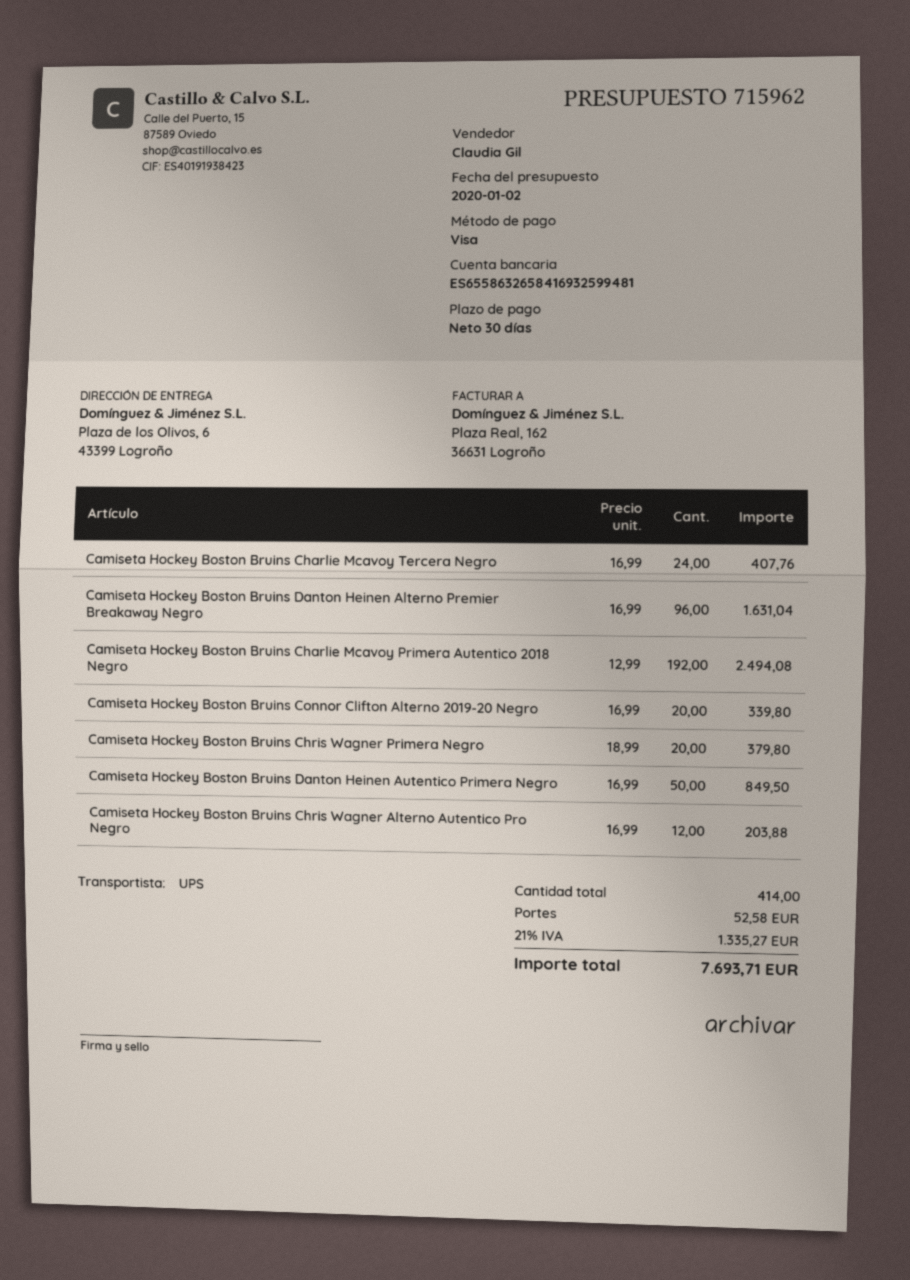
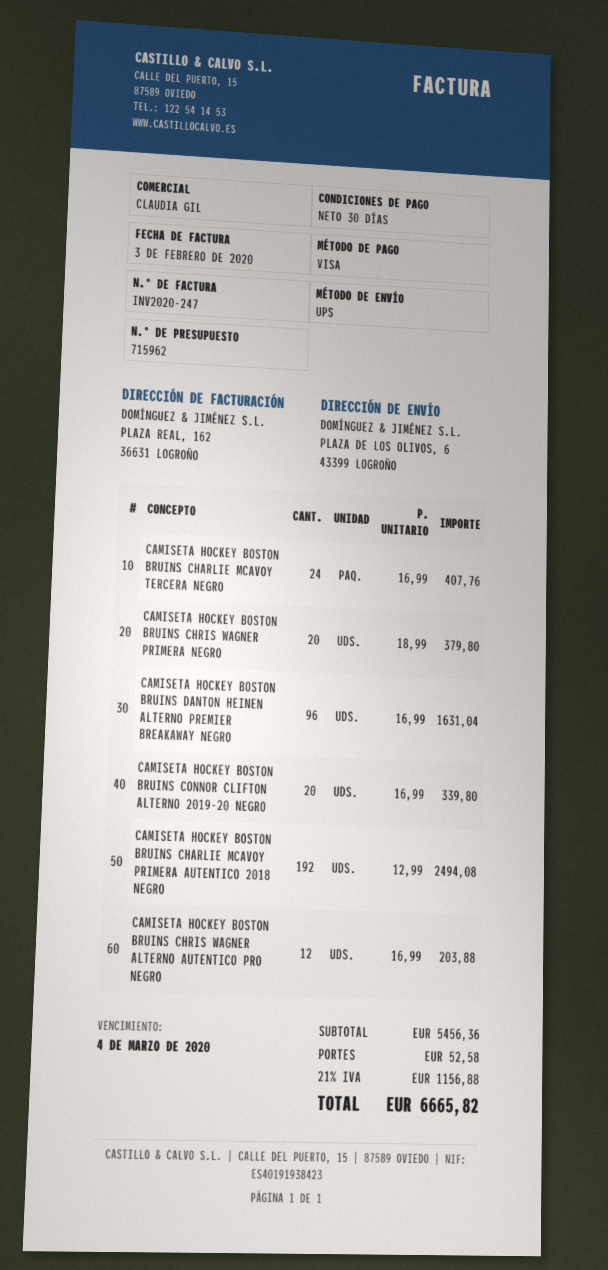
Camiseta Hockey Boston Bruins Danton Heinen Autentico Primera Negro: 50 x 16.99 = 849.50 -> none
tax: 21% = 1335.27 -> 21% = 1156.88
total: 7693.71 -> 6665.82

